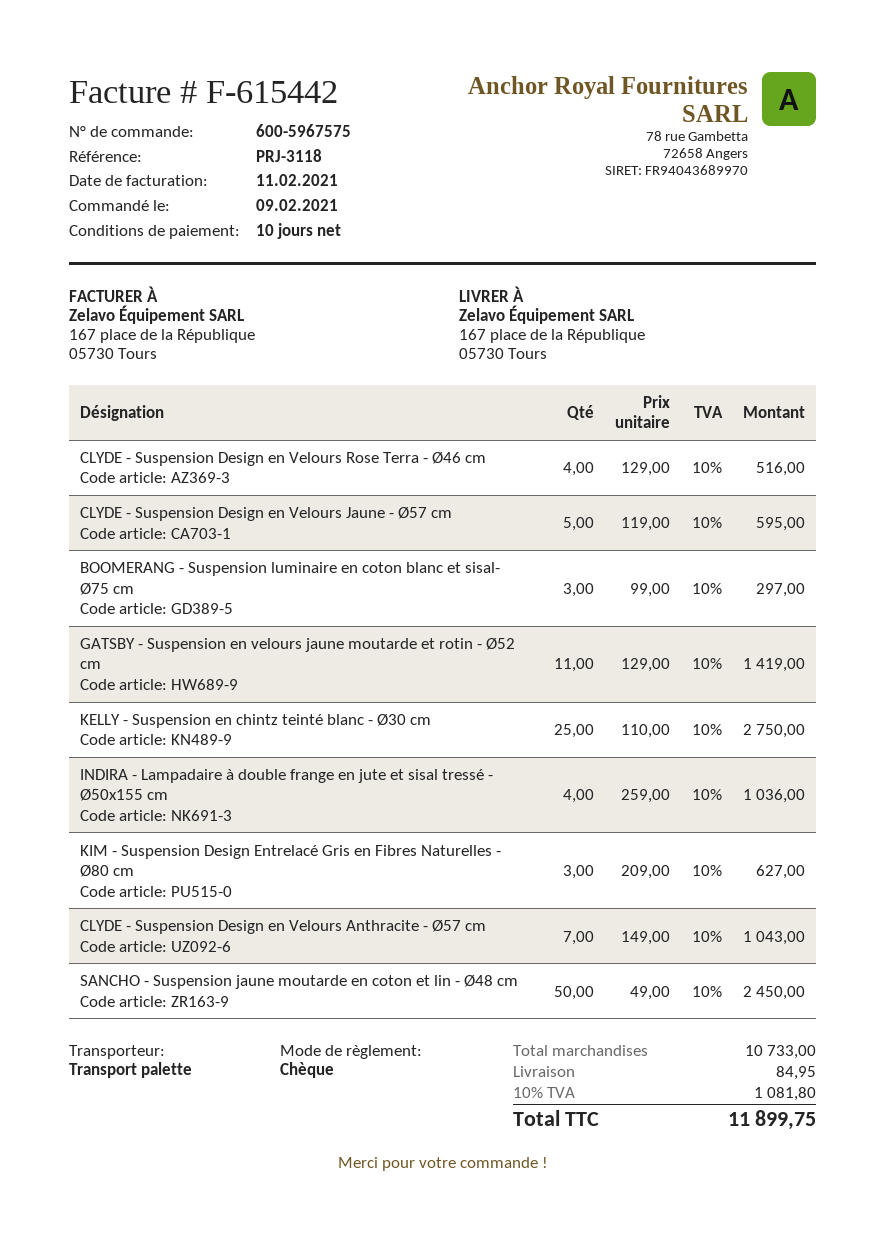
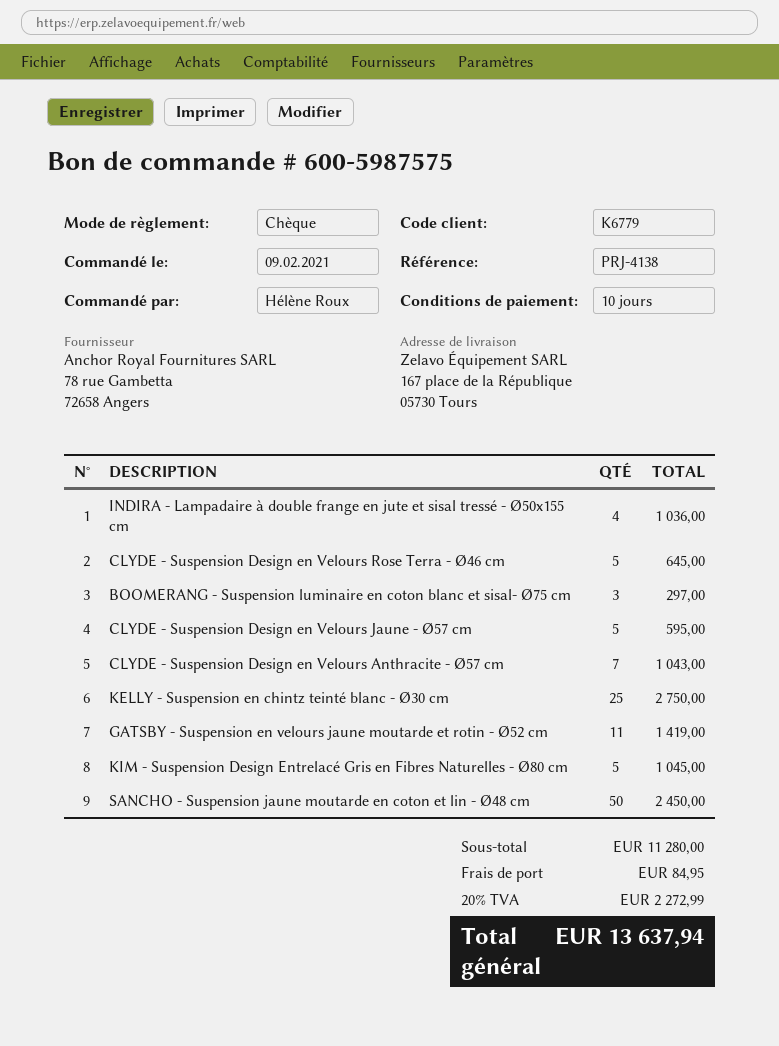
order number: 600-5967575 -> 600-5987575
reference: PRJ-3118 -> PRJ-4138
CLYDE - Suspension Design en Velours Rose Terra - Ø46 cm: 4 for 516.00 -> 5 for 645.00
KIM - Suspension Design Entrelacé Gris en Fibres Naturelles - Ø80 cm: 3 for 627.00 -> 5 for 1045.00
subtotal: 10733.00 -> 11280.00
tax: 10% = 1081.80 -> 20% = 2272.99
total: 11899.75 -> 13637.94

